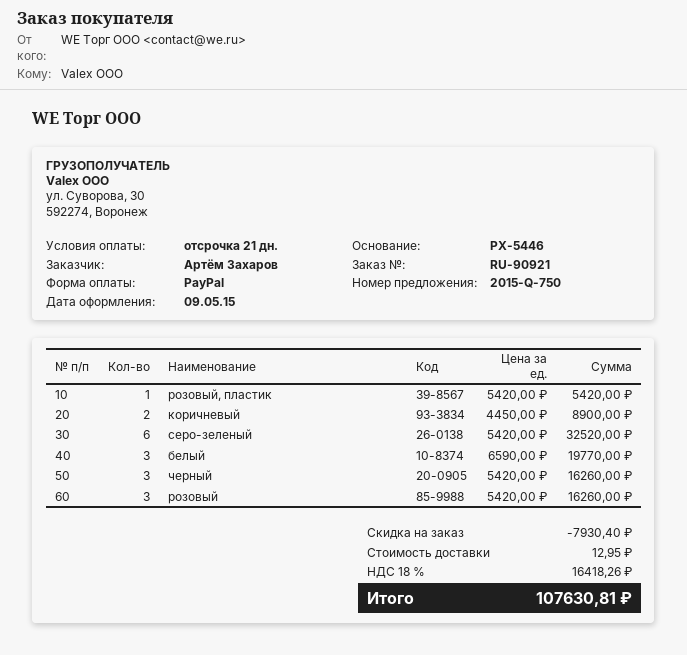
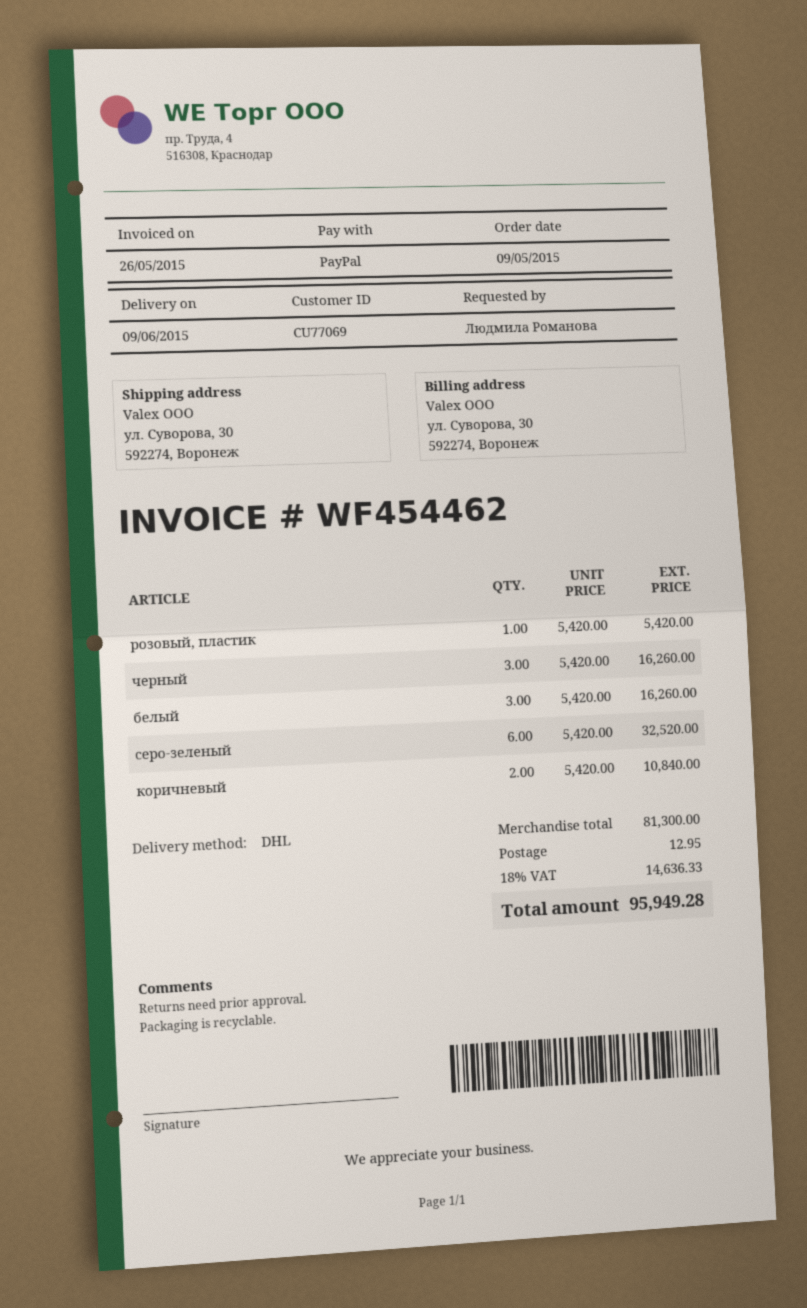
ordered by: Артём Захаров -> Людмила Романова
коричневый: 2 x 4450.00 = 8900.00 -> 2 x 5420.00 = 10840.00
белый: 3 x 6590.00 = 19770.00 -> 3 x 5420.00 = 16260.00
розовый: 3 x 5420.00 = 16260.00 -> none
discount: 7930.40 -> none
tax: 18% = 16418.26 -> 18% = 14636.33
total: 107630.81 -> 95949.28

